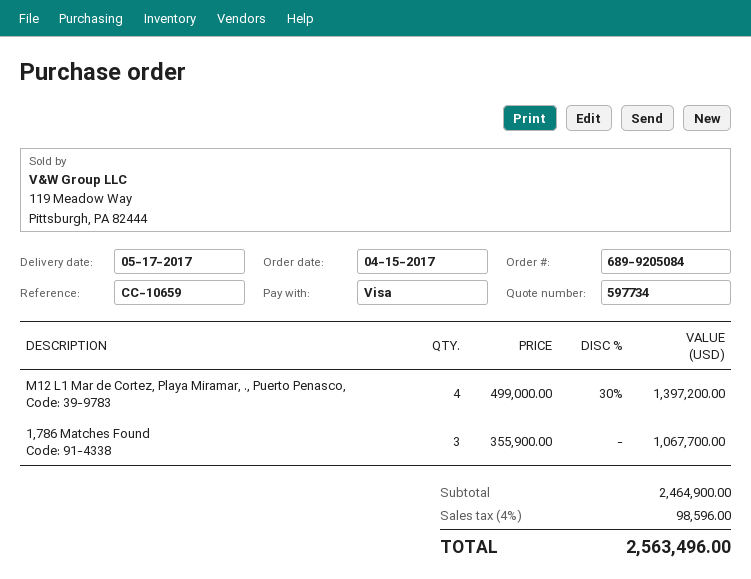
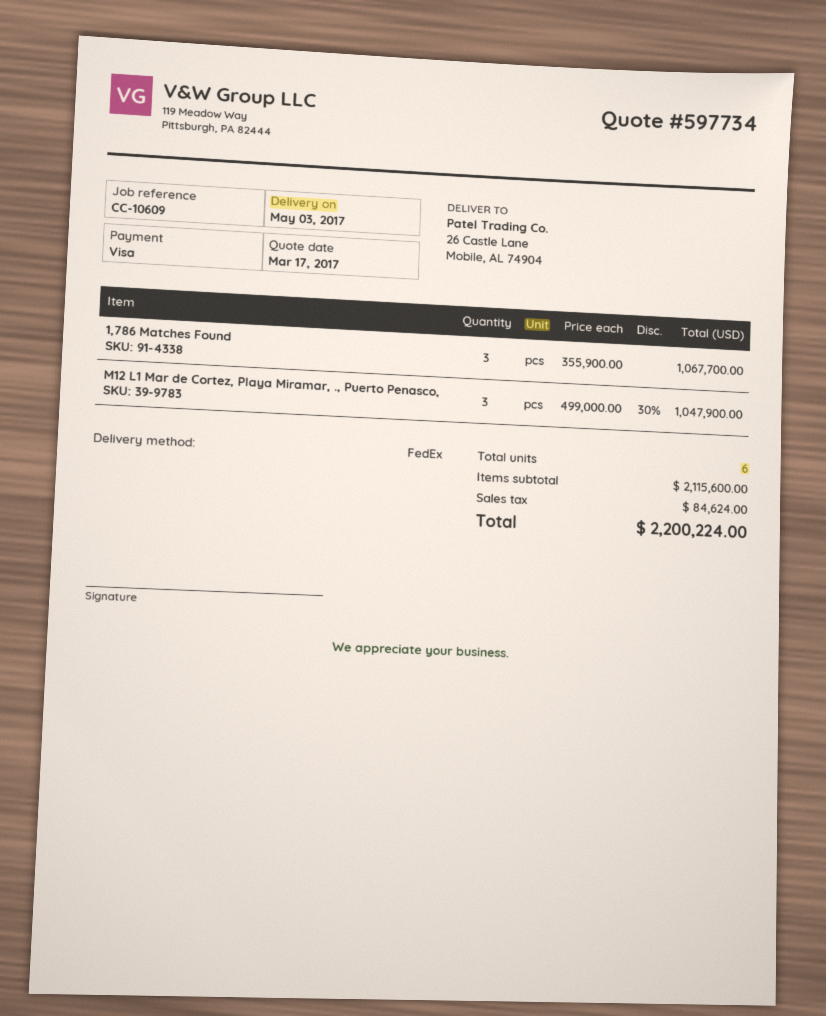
delivery date: 2017-05-17 -> 2017-05-03
reference: CC-10659 -> CC-10609
M12 L1 Mar de Cortez, Playa Miramar, ., Puerto Penasco,: 4 x 499000.00 - 30% = 1397200.00 -> 3 x 499000.00 - 30% = 1047900.00
subtotal: 2464900.00 -> 2115600.00
tax: 98596.00 -> 84624.00
total: 2563496.00 -> 2200224.00

